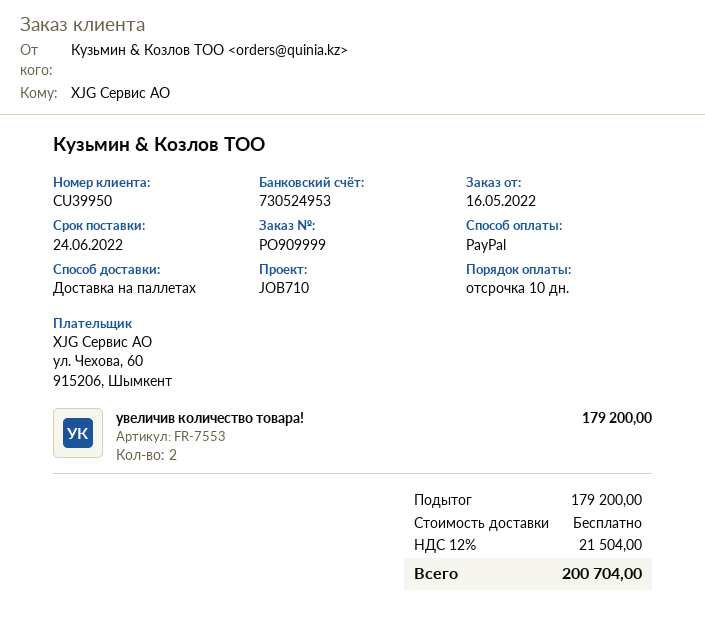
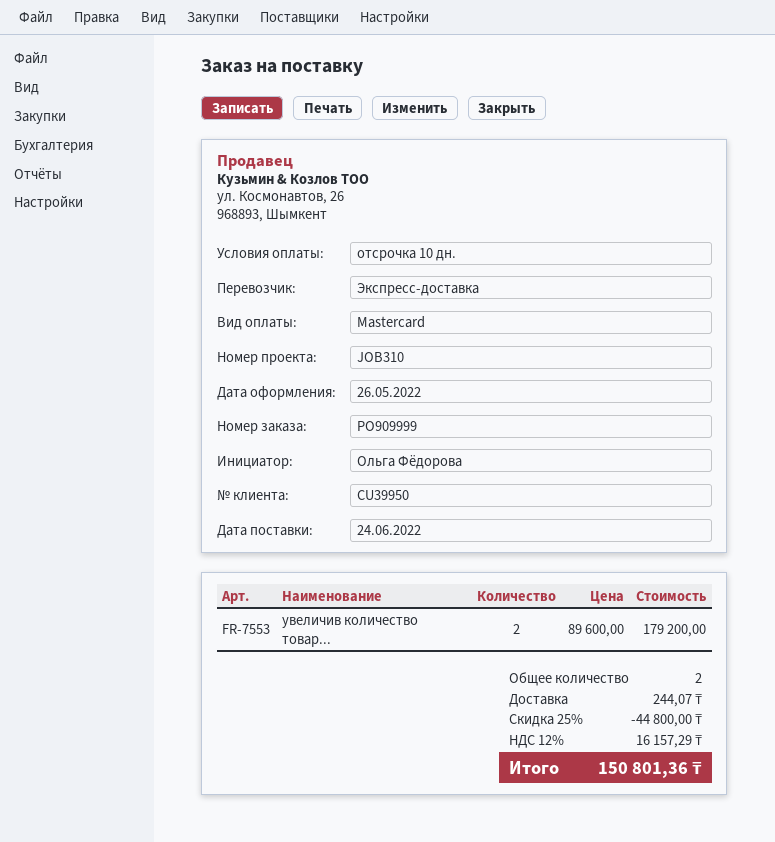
order date: 2022-05-16 -> 2022-05-26
reference: JOB710 -> JOB310
payment method: PayPal -> Mastercard
shipping method: pallet freight -> express
discount: none -> 25% = 44800.00
shipping: 0.00 -> 244.07
tax: 12% = 21504.00 -> 12% = 16157.29
total: 200704.00 -> 150801.36

